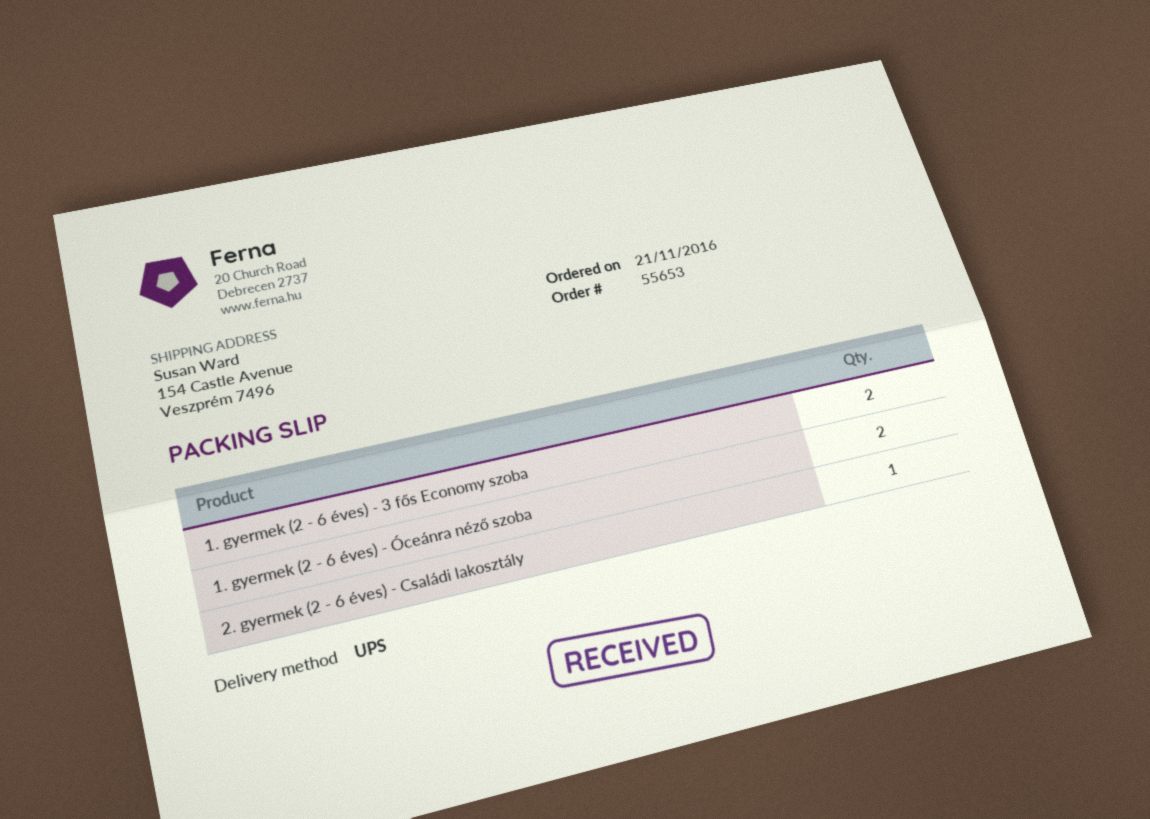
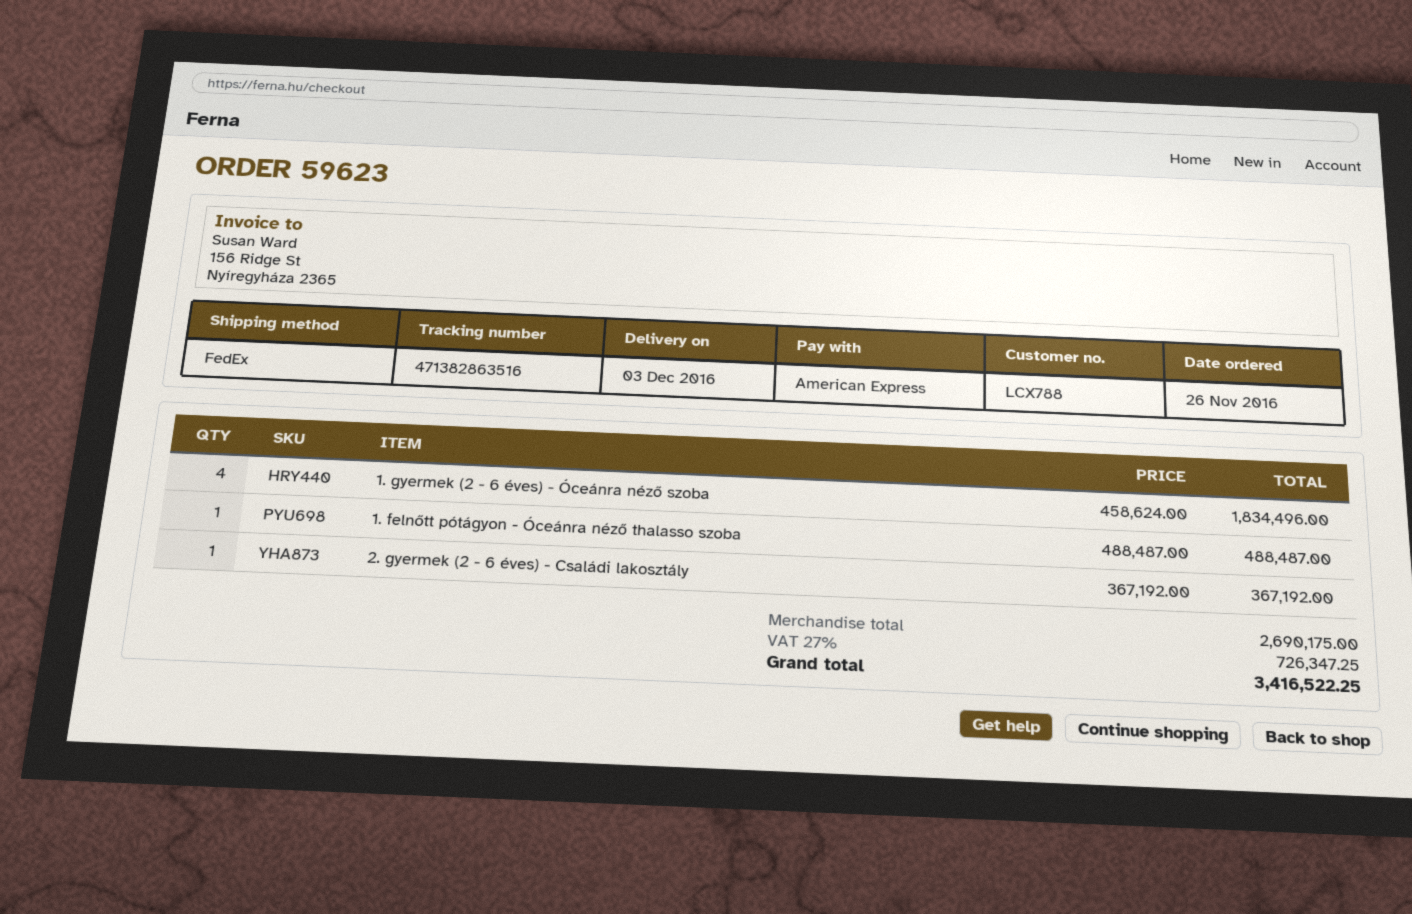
order number: 55653 -> 59623
order date: 2016-11-21 -> 2016-11-26
shipping method: UPS -> FedEx
1. gyermek (2 - 6 éves) - 3 fős Economy szoba: 2 -> none
1. gyermek (2 - 6 éves) - Óceánra néző szoba: 2 -> 4
1. felnőtt pótágyon - Óceánra néző thalasso szoba: none -> 1

